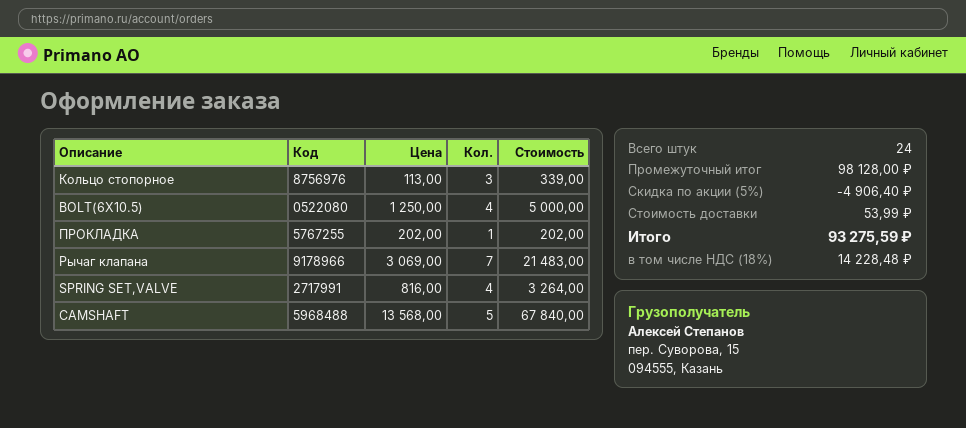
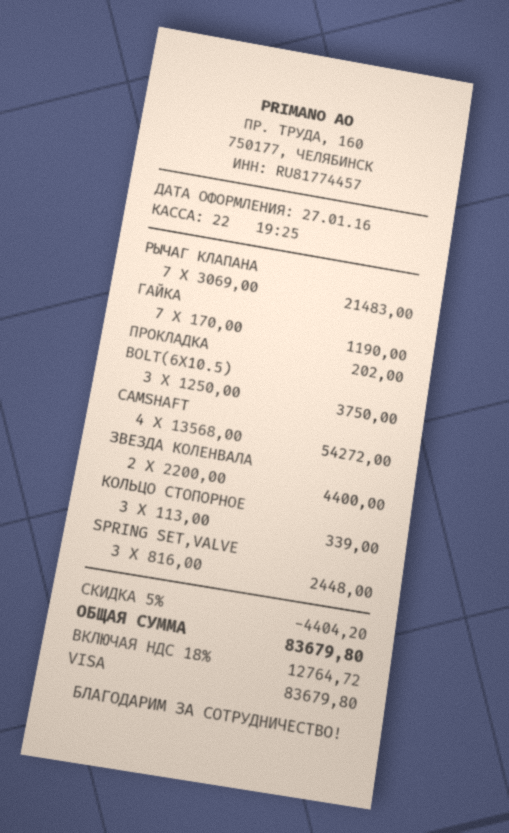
BOLT(6X10.5): 4 x 1250.00 = 5000.00 -> 3 x 1250.00 = 3750.00
SPRING SET,VALVE: 4 x 816.00 = 3264.00 -> 3 x 816.00 = 2448.00
CAMSHAFT: 5 x 13568.00 = 67840.00 -> 4 x 13568.00 = 54272.00
ГАЙКА: none -> 7 x 170.00 = 1190.00
ЗВЕЗДА КОЛЕНВАЛА: none -> 2 x 2200.00 = 4400.00
discount: 5% = 4906.40 -> 5% = 4404.20
shipping: 53.99 -> none
tax: 18% = 14228.48 -> 18% = 12764.72
total: 93275.59 -> 83679.80

